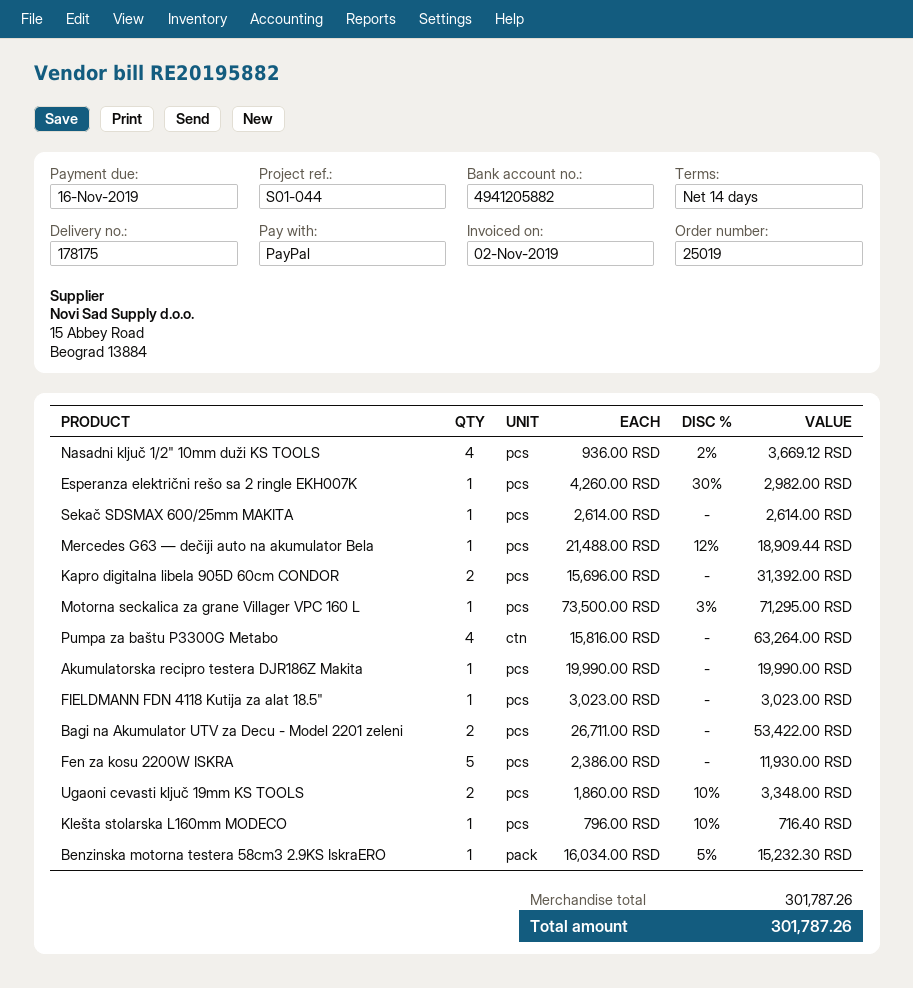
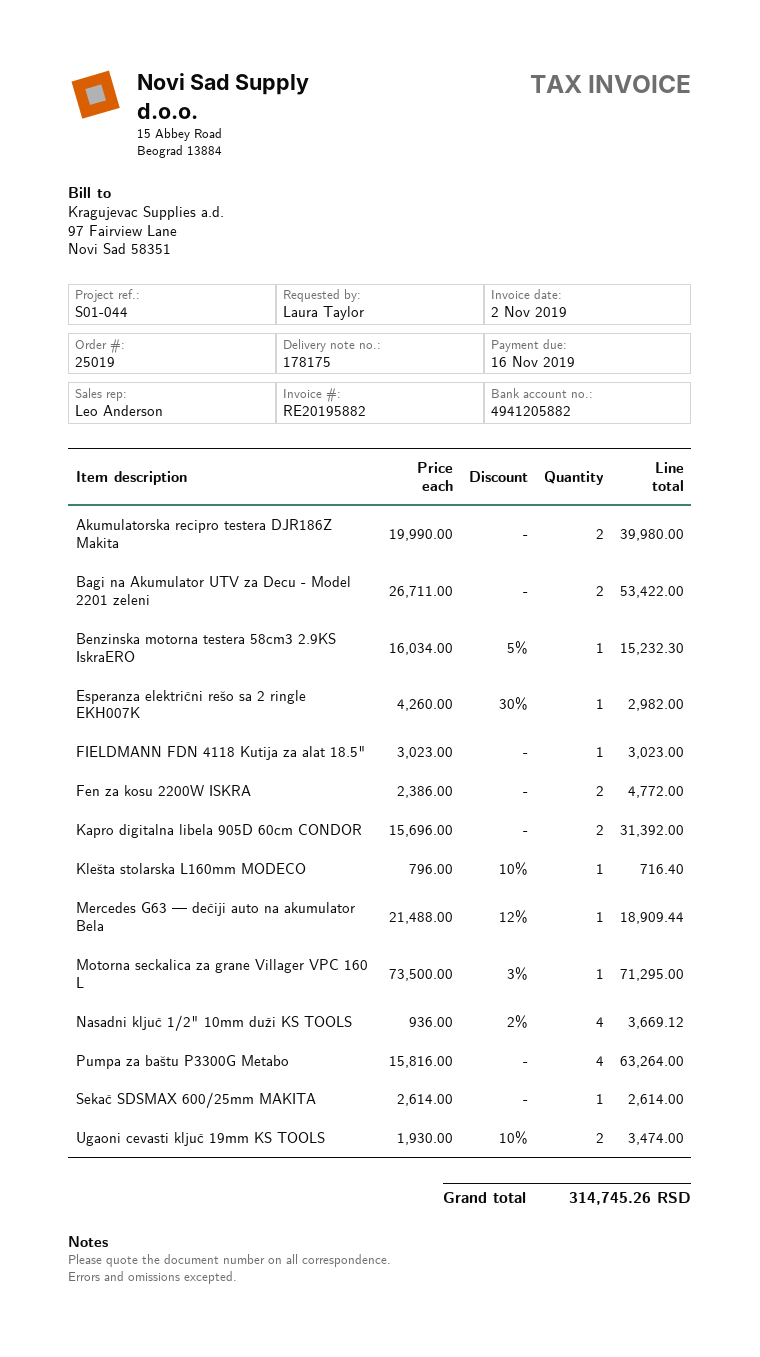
Akumulatorska recipro testera DJR186Z Makita: 1 x 19990.00 = 19990.00 -> 2 x 19990.00 = 39980.00
Fen za kosu 2200W ISKRA: 5 x 2386.00 = 11930.00 -> 2 x 2386.00 = 4772.00
Ugaoni cevasti ključ 19mm KS TOOLS: 2 x 1860.00 - 10% = 3348.00 -> 2 x 1930.00 - 10% = 3474.00
total: 301787.26 -> 314745.26

